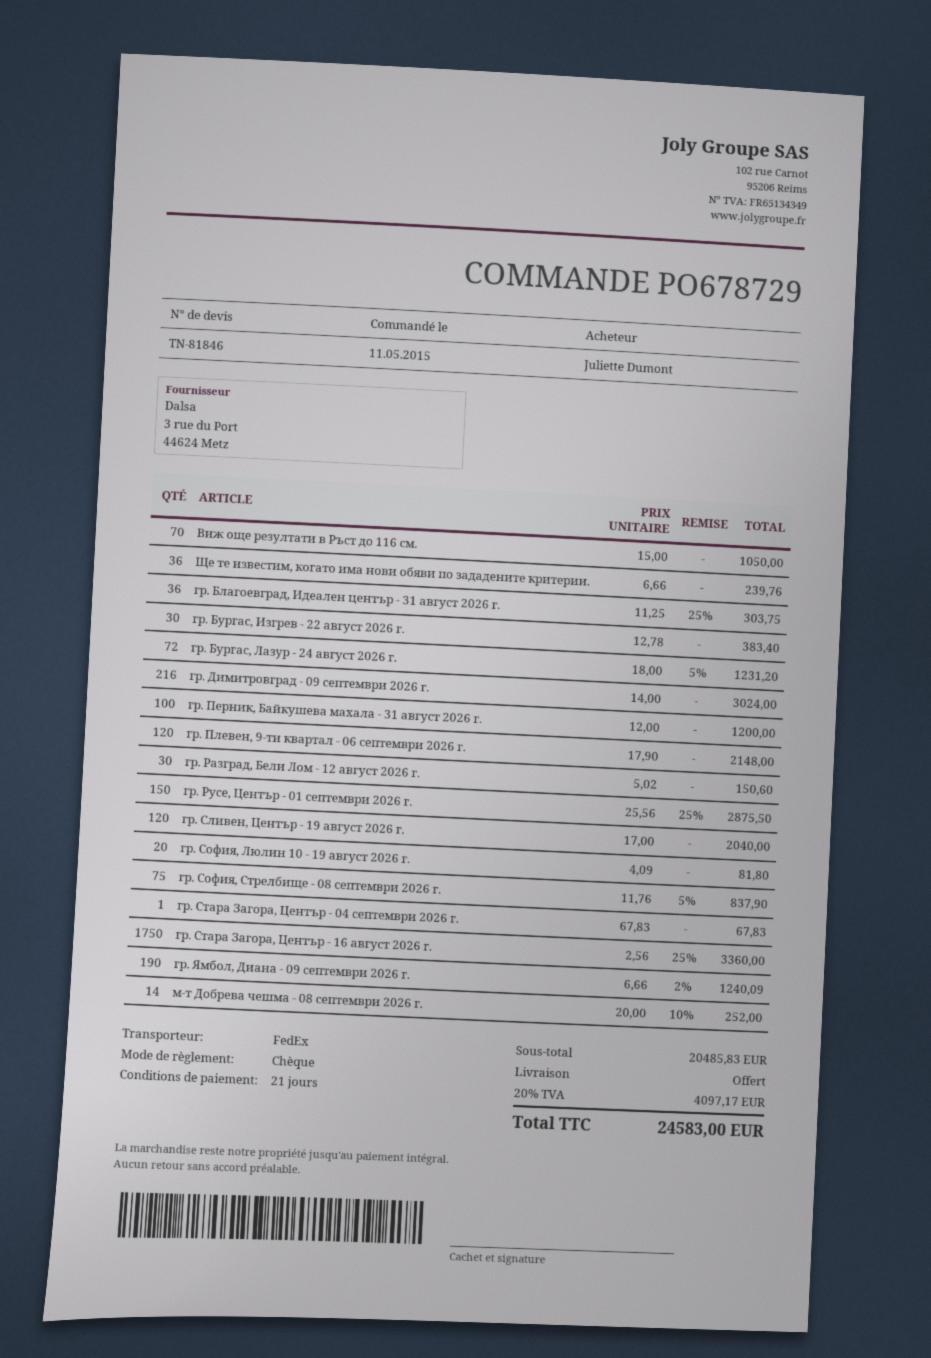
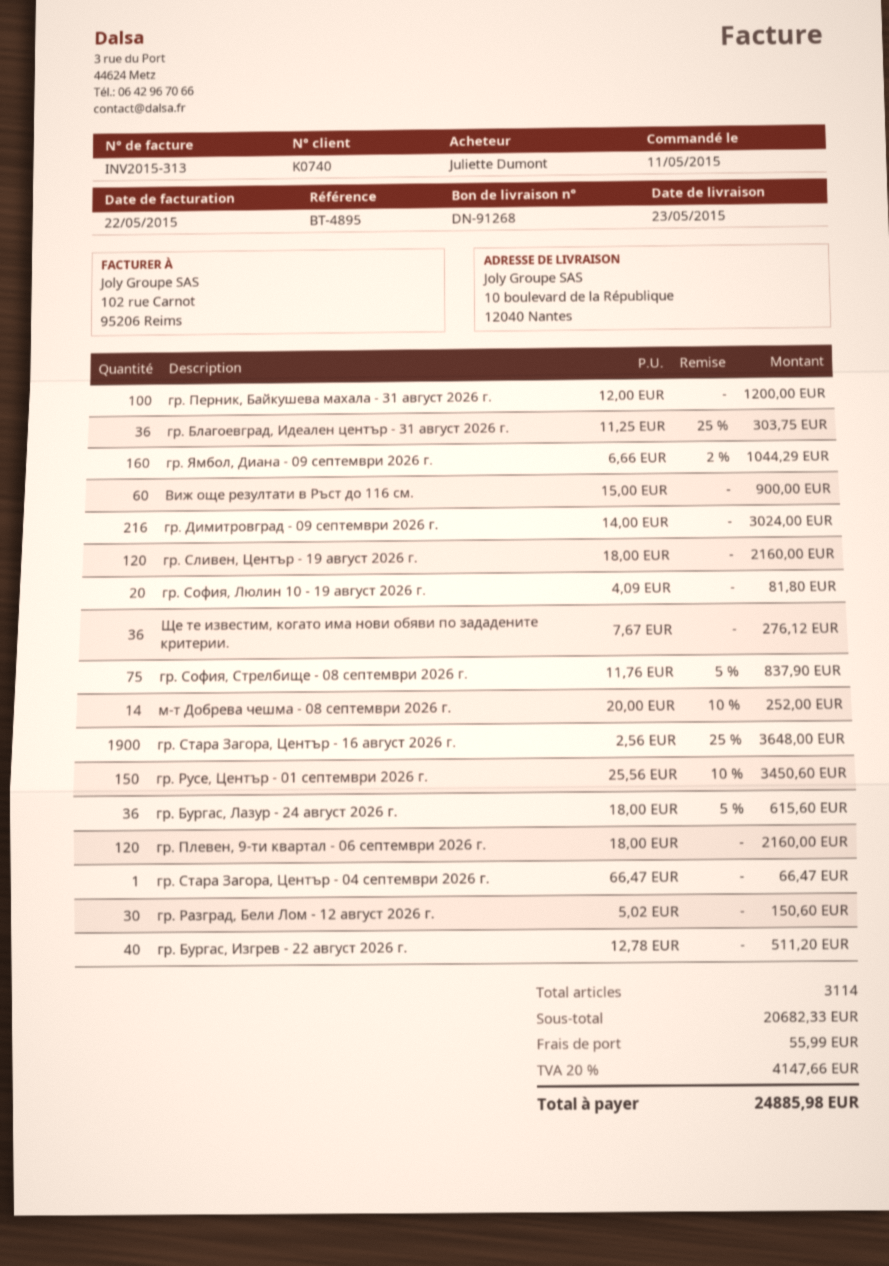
Виж още резултати в Ръст до 116 см.: 70 x 15.00 = 1050.00 -> 60 x 15.00 = 900.00
Ще те известим, когато има нови обяви по зададените критерии.: 36 x 6.66 = 239.76 -> 36 x 7.67 = 276.12
гр. Бургас, Изгрев - 22 август 2026 г.: 30 x 12.78 = 383.40 -> 40 x 12.78 = 511.20
гр. Бургас, Лазур - 24 август 2026 г.: 72 x 18.00 - 5% = 1231.20 -> 36 x 18.00 - 5% = 615.60
гр. Плевен, 9-ти квартал - 06 септември 2026 г.: 120 x 17.90 = 2148.00 -> 120 x 18.00 = 2160.00
гр. Русе, Център - 01 септември 2026 г.: 150 x 25.56 - 25% = 2875.50 -> 150 x 25.56 - 10% = 3450.60
гр. Сливен, Център - 19 август 2026 г.: 120 x 17.00 = 2040.00 -> 120 x 18.00 = 2160.00
гр. Стара Загора, Център - 04 септември 2026 г.: 1 x 67.83 = 67.83 -> 1 x 66.47 = 66.47
гр. Стара Загора, Център - 16 август 2026 г.: 1750 x 2.56 - 25% = 3360.00 -> 1900 x 2.56 - 25% = 3648.00
гр. Ямбол, Диана - 09 септември 2026 г.: 190 x 6.66 - 2% = 1240.09 -> 160 x 6.66 - 2% = 1044.29
subtotal: 20485.83 -> 20682.33
shipping: 0.00 -> 55.99
tax: 20% = 4097.17 -> 20% = 4147.66
total: 24583.00 -> 24885.98

